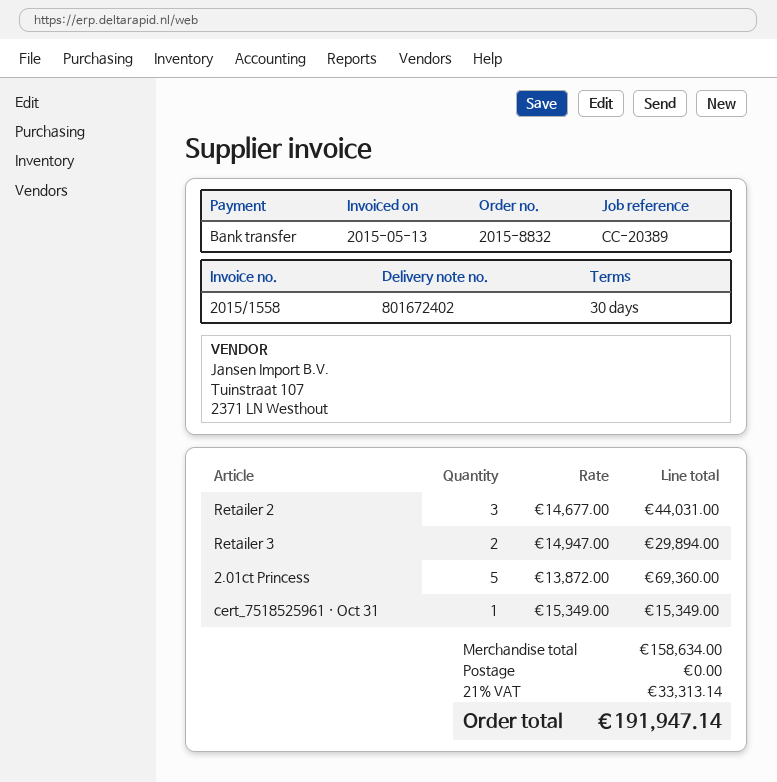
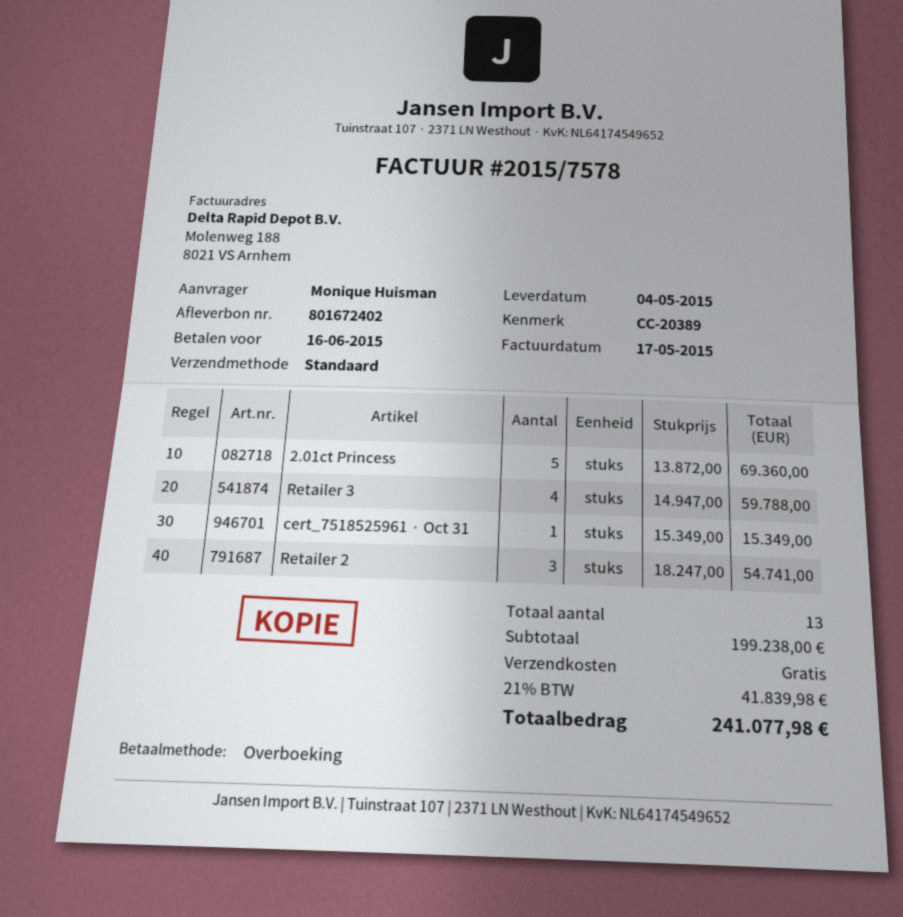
invoice number: 2015/1558 -> 2015/7578
invoice date: 2015-05-13 -> 2015-05-17
Retailer 2: 3 x 14677.00 = 44031.00 -> 3 x 18247.00 = 54741.00
Retailer 3: 2 x 14947.00 = 29894.00 -> 4 x 14947.00 = 59788.00
subtotal: 158634.00 -> 199238.00
tax: 21% = 33313.14 -> 21% = 41839.98
total: 191947.14 -> 241077.98

